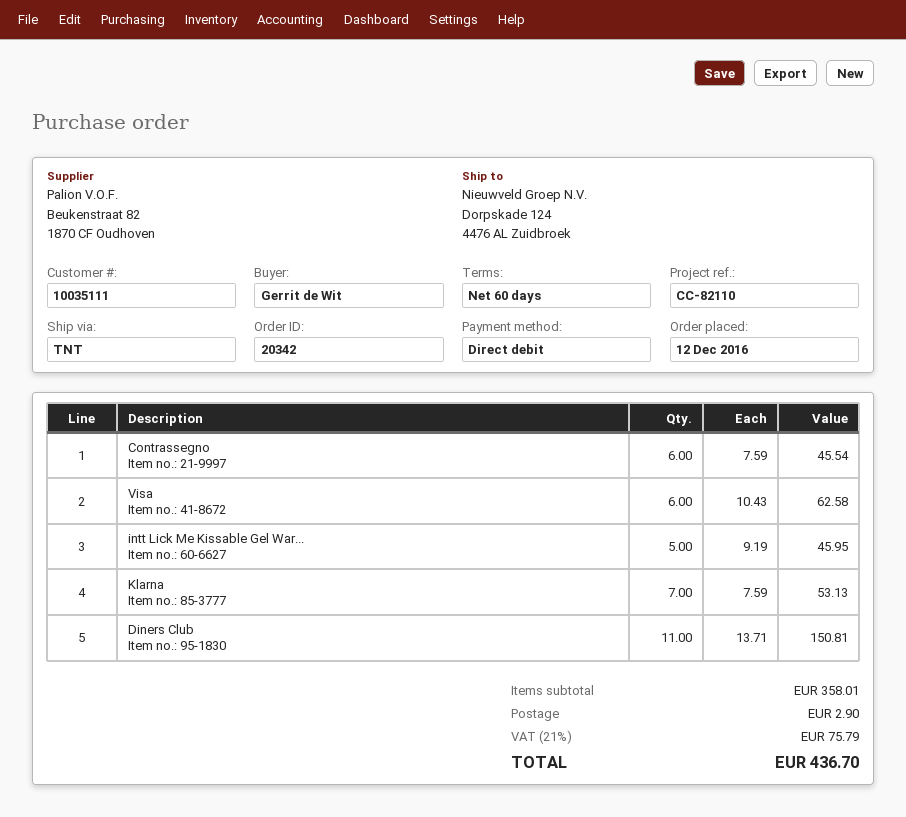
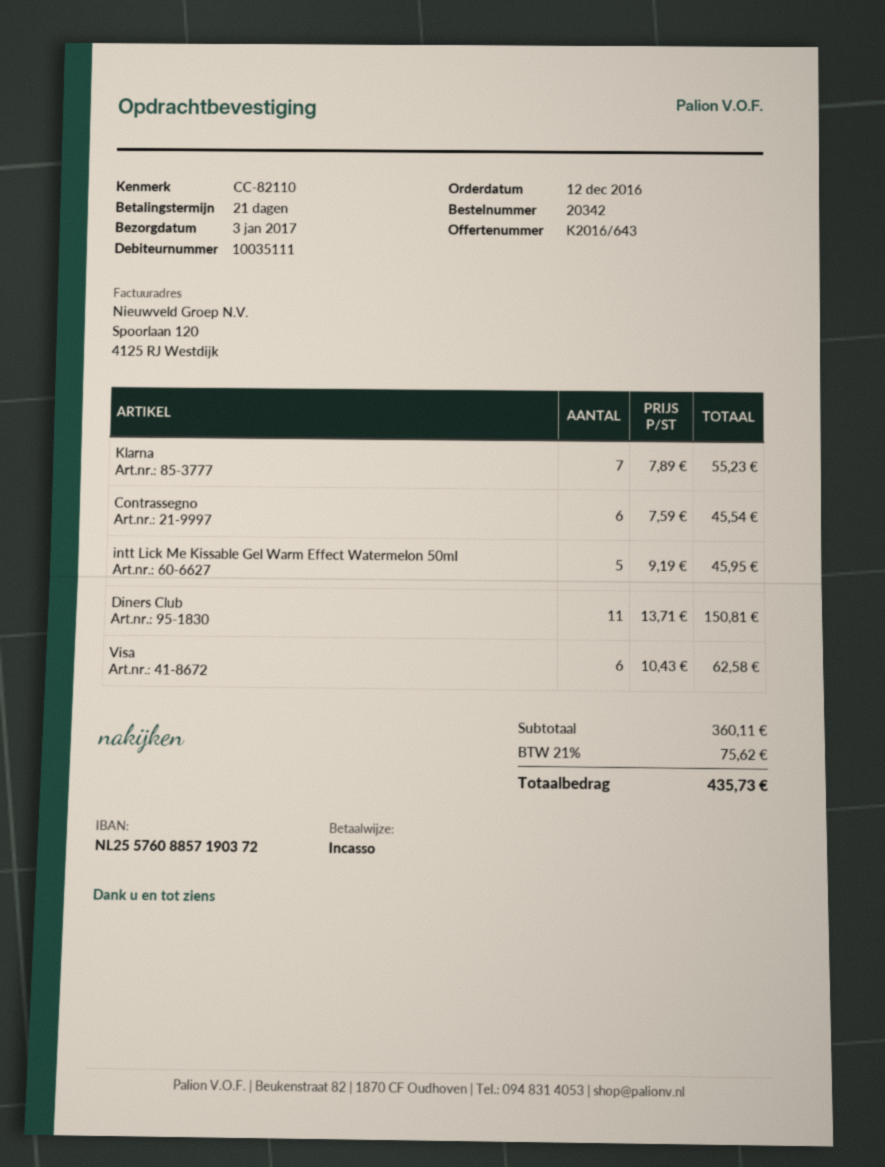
payment terms: 60 days -> 21 days
Klarna: 7 x 7.59 = 53.13 -> 7 x 7.89 = 55.23
subtotal: 358.01 -> 360.11
shipping: 2.90 -> none
tax: 21% = 75.79 -> 21% = 75.62
total: 436.70 -> 435.73

